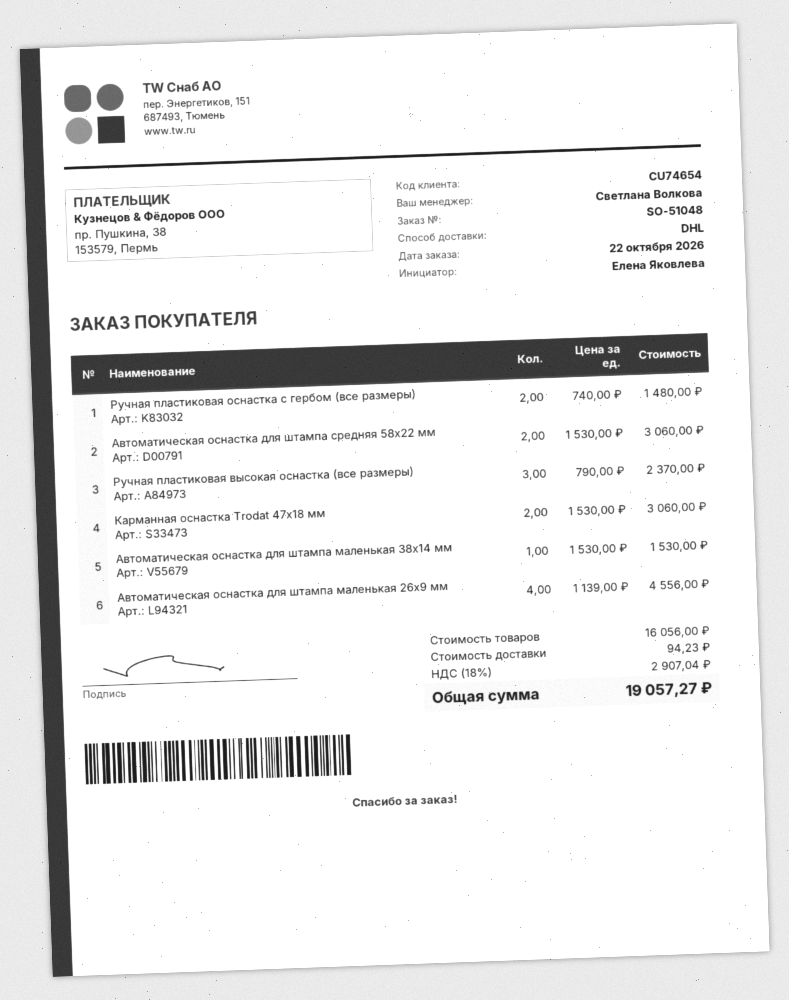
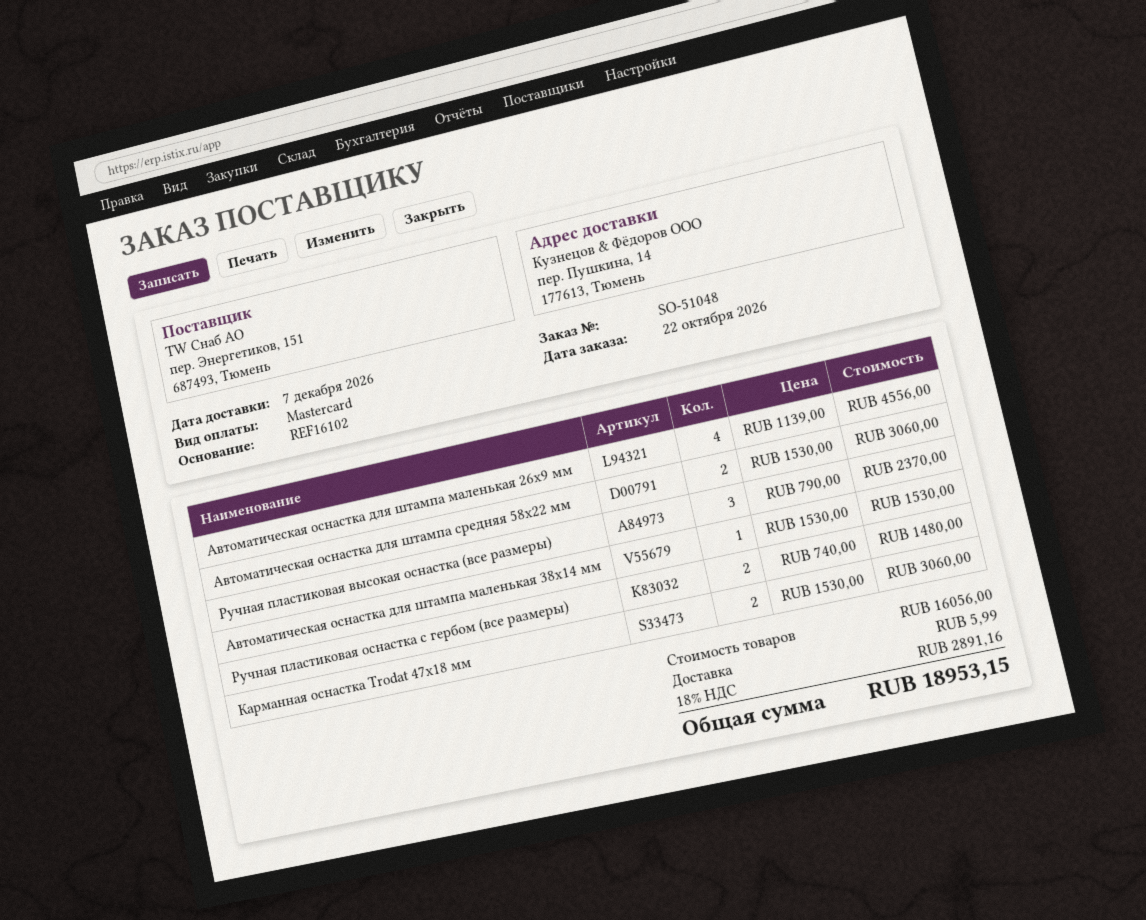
shipping: 94.23 -> 5.99
tax: 18% = 2907.04 -> 18% = 2891.16
total: 19057.27 -> 18953.15

